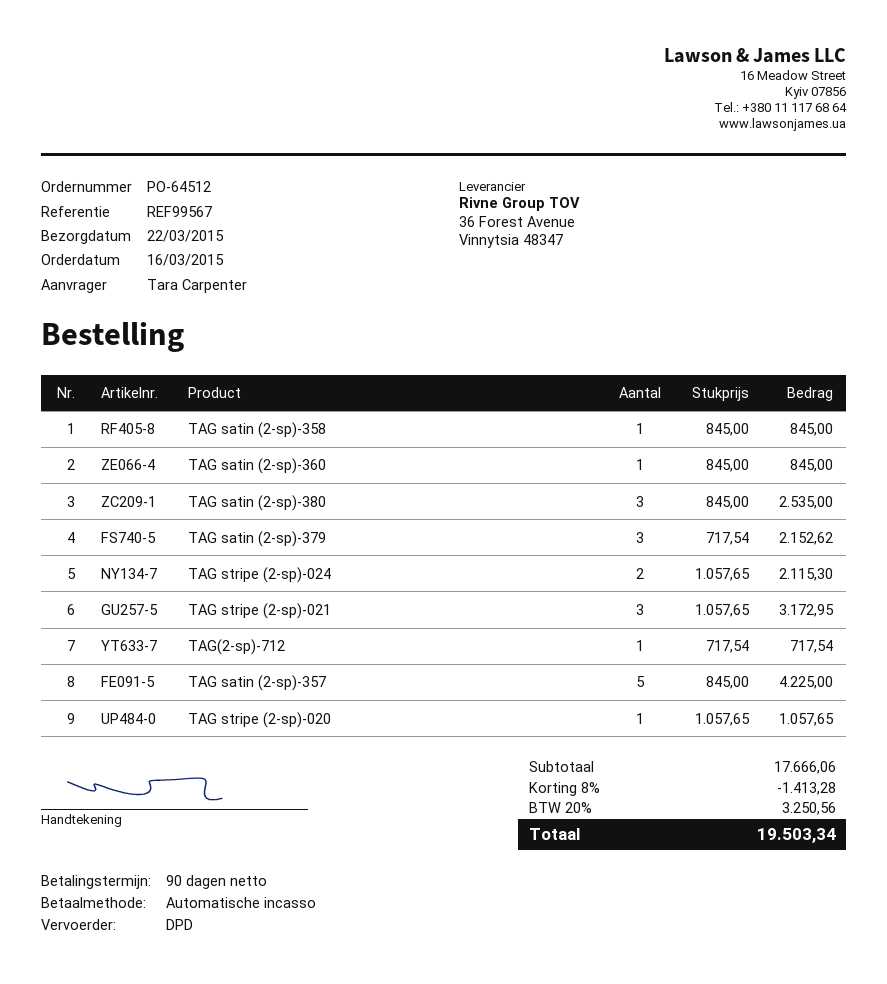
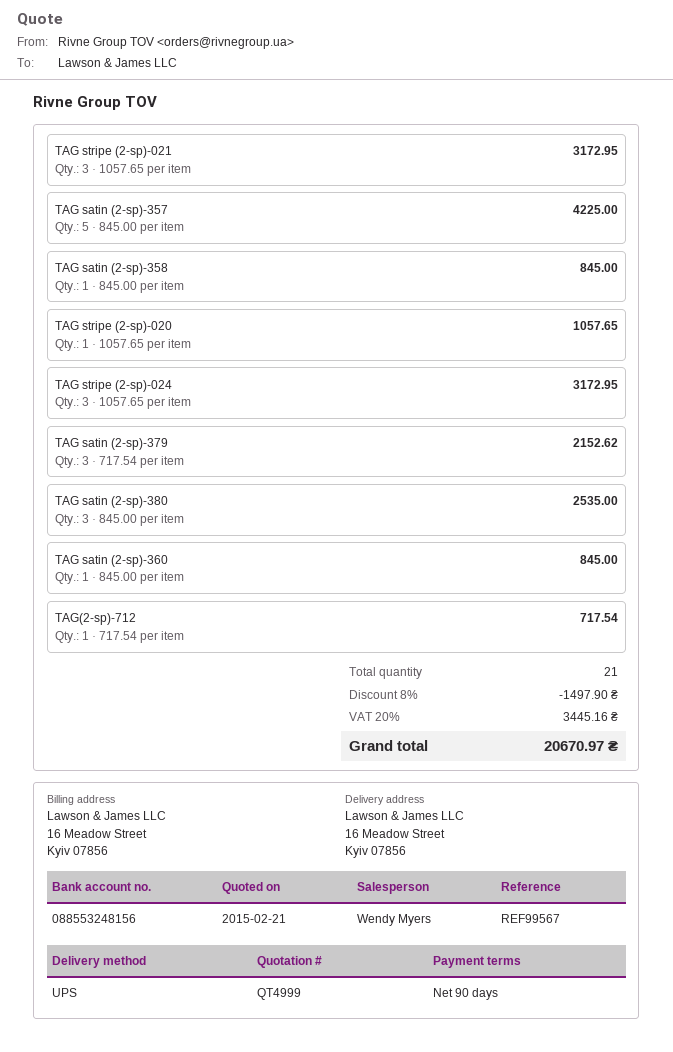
shipping method: DPD -> UPS
TAG stripe (2-sp)-024: 2 x 1057.65 = 2115.30 -> 3 x 1057.65 = 3172.95
discount: 8% = 1413.28 -> 8% = 1497.90
tax: 20% = 3250.56 -> 20% = 3445.16
total: 19503.34 -> 20670.97

